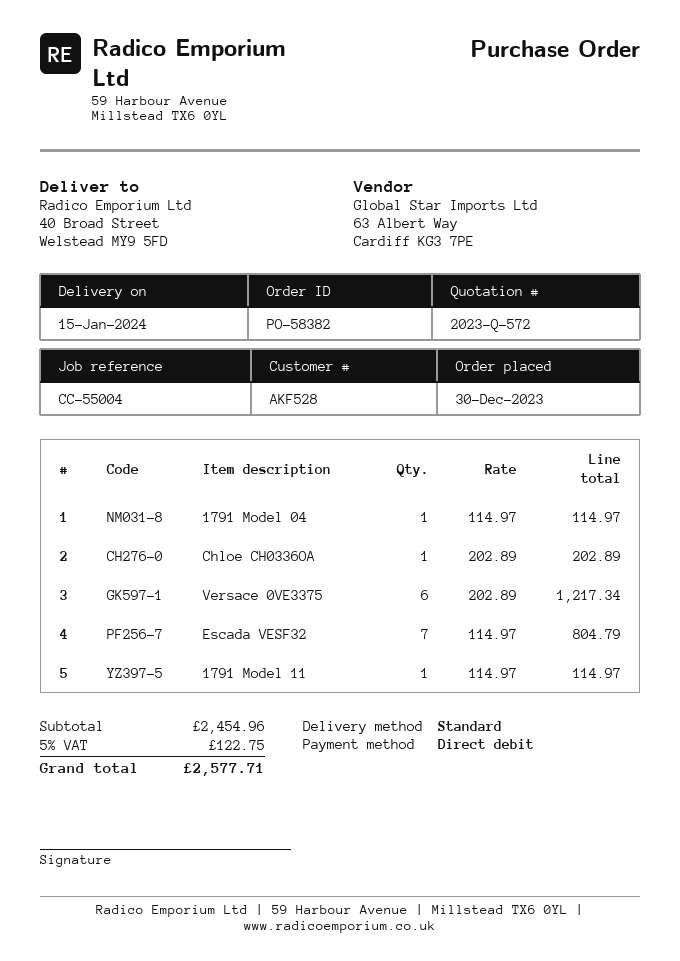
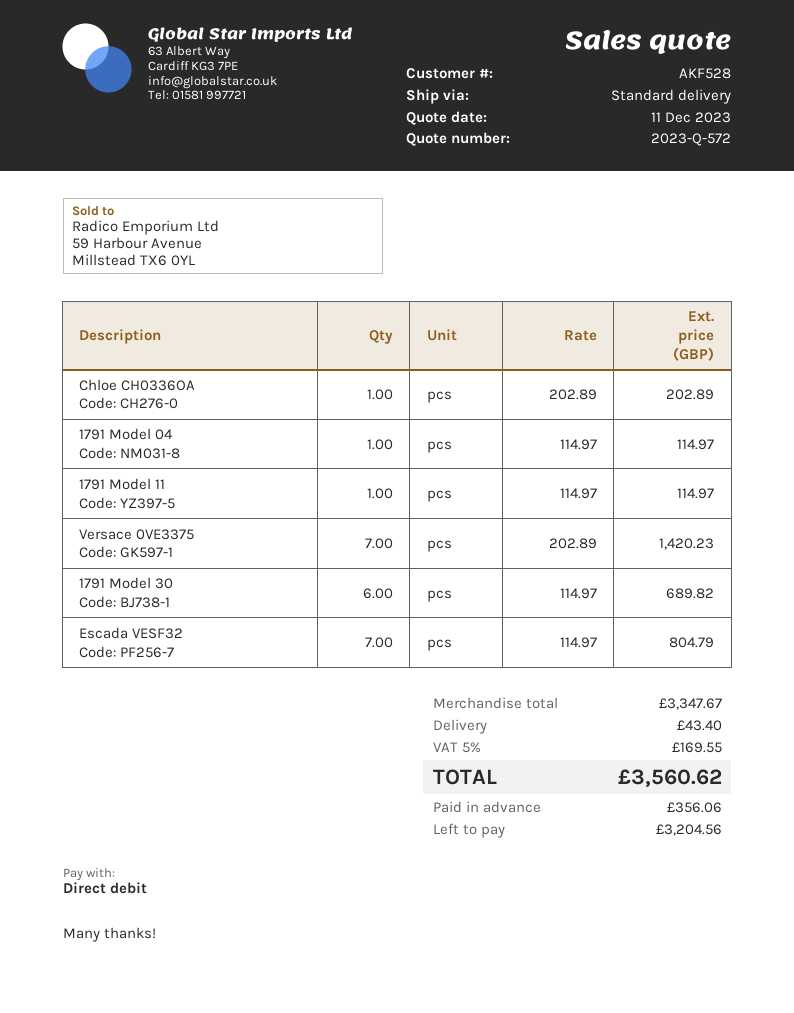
Versace 0VE3375: 6 x 202.89 = 1217.34 -> 7 x 202.89 = 1420.23
1791 Model 30: none -> 6 x 114.97 = 689.82
subtotal: 2454.96 -> 3347.67
shipping: none -> 43.40
tax: 5% = 122.75 -> 5% = 169.55
total: 2577.71 -> 3560.62

